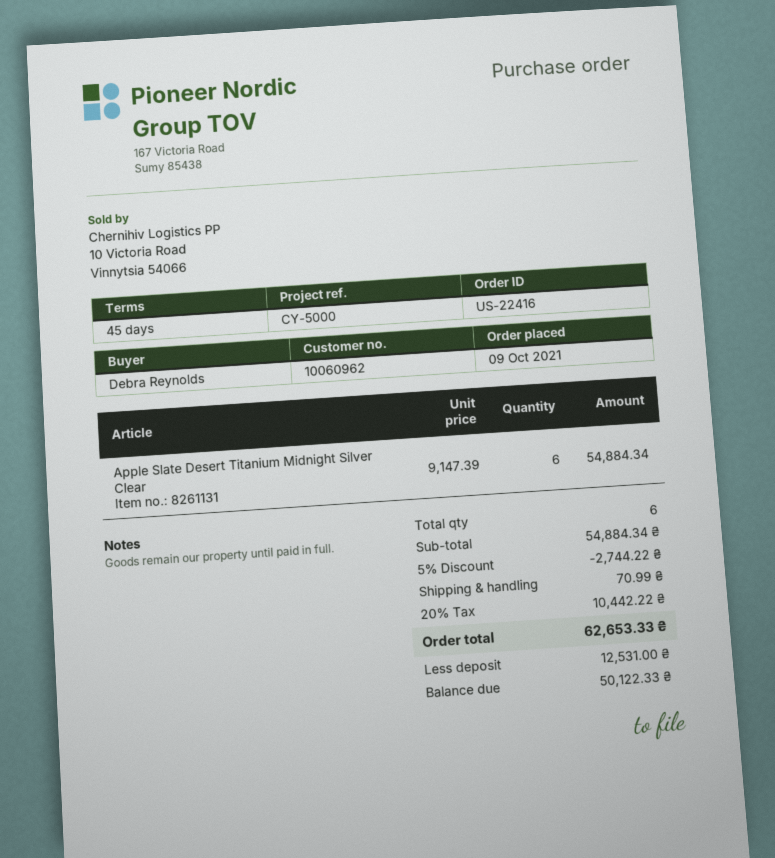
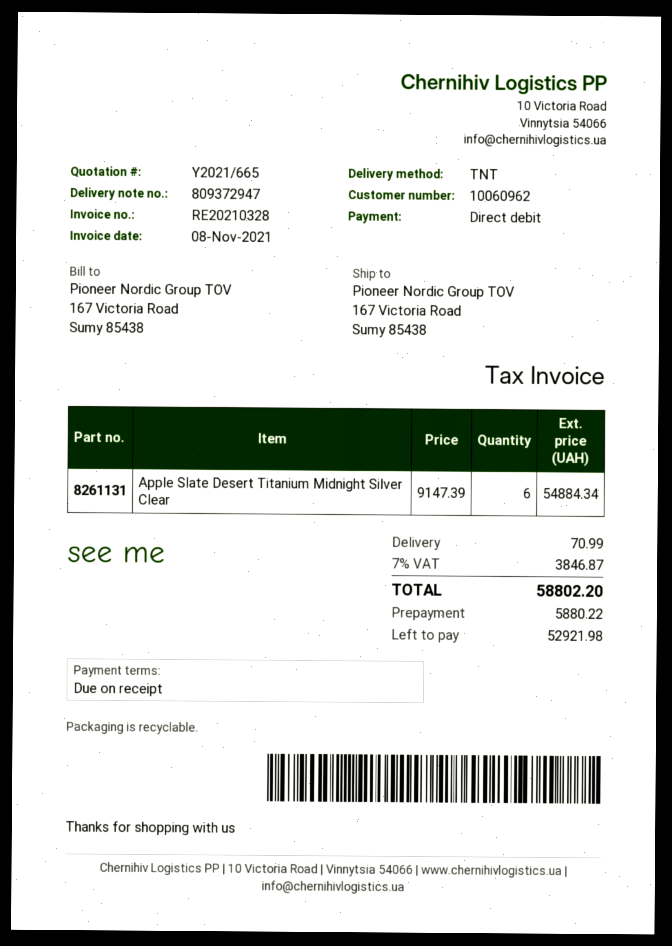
payment terms: 45 days -> on receipt
discount: 5% = 2744.22 -> none
tax: 20% = 10442.22 -> 7% = 3846.87
total: 62653.33 -> 58802.20
deposit: 12531.00 -> 5880.22
balance: 50122.33 -> 52921.98

